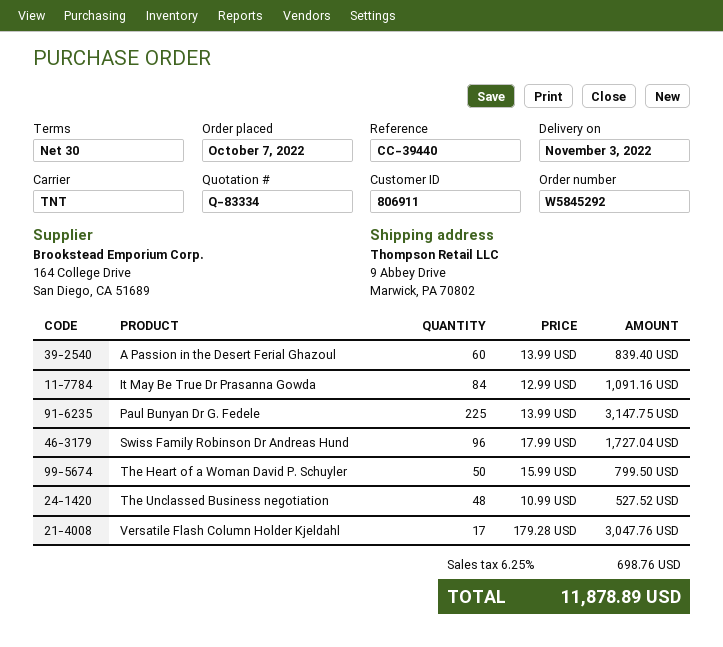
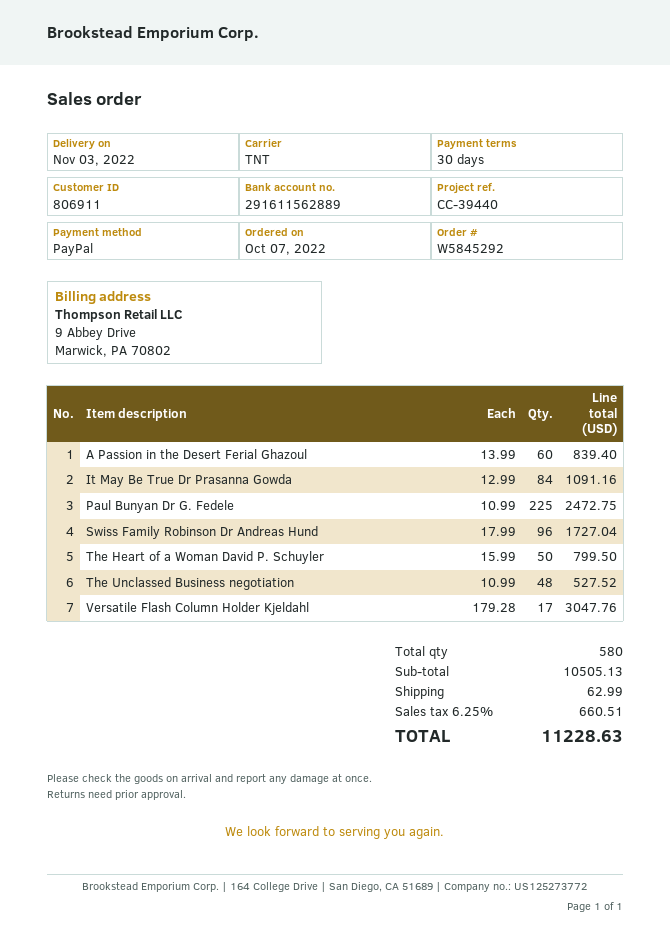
Paul Bunyan Dr G. Fedele: 225 x 13.99 = 3147.75 -> 225 x 10.99 = 2472.75
shipping: none -> 62.99
tax: 6.25% = 698.76 -> 6.25% = 660.51
total: 11878.89 -> 11228.63

